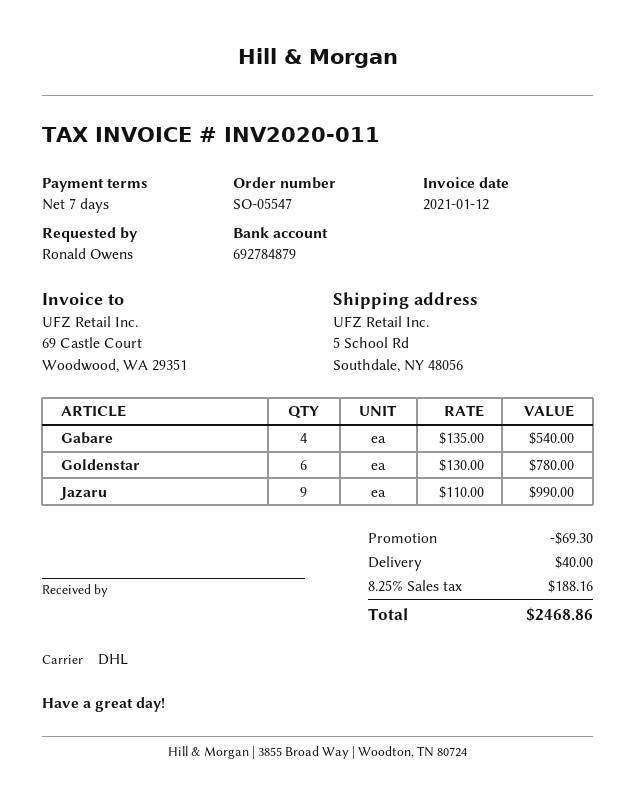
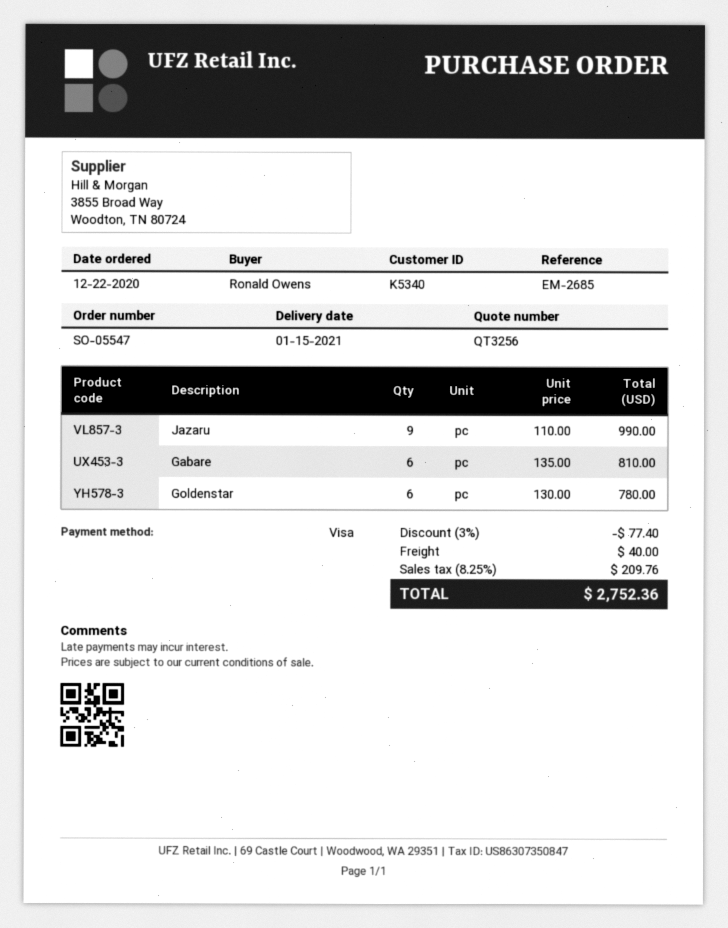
Gabare: 4 x 135.00 = 540.00 -> 6 x 135.00 = 810.00
discount: 69.30 -> 77.40
tax: 8.25% = 188.16 -> 8.25% = 209.76
total: 2468.86 -> 2752.36

